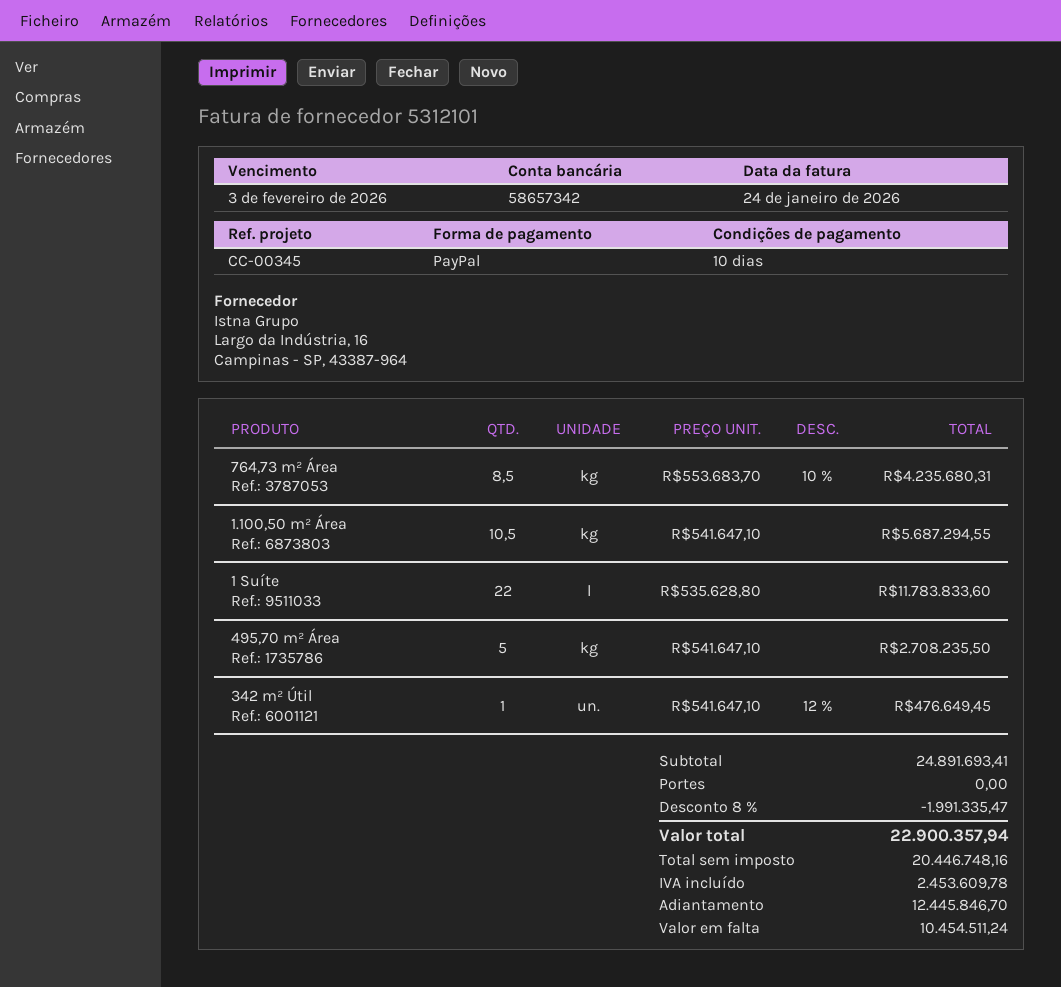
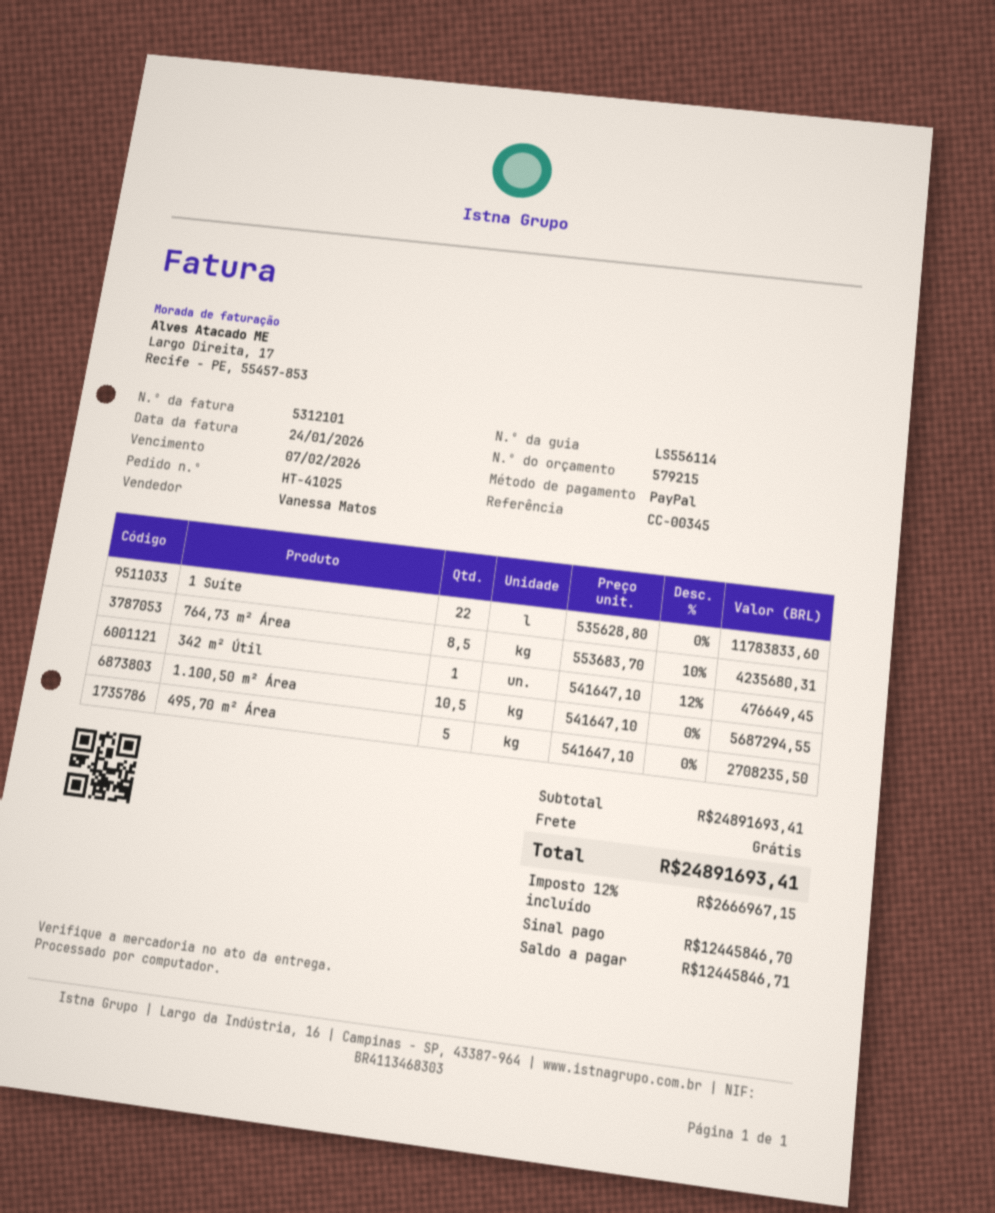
due date: 2026-02-03 -> 2026-02-07
discount: 8% = 1991335.47 -> none
tax: 2453609.78 -> 2666967.15
total: 22900357.94 -> 24891693.41
balance: 10454511.24 -> 12445846.71

